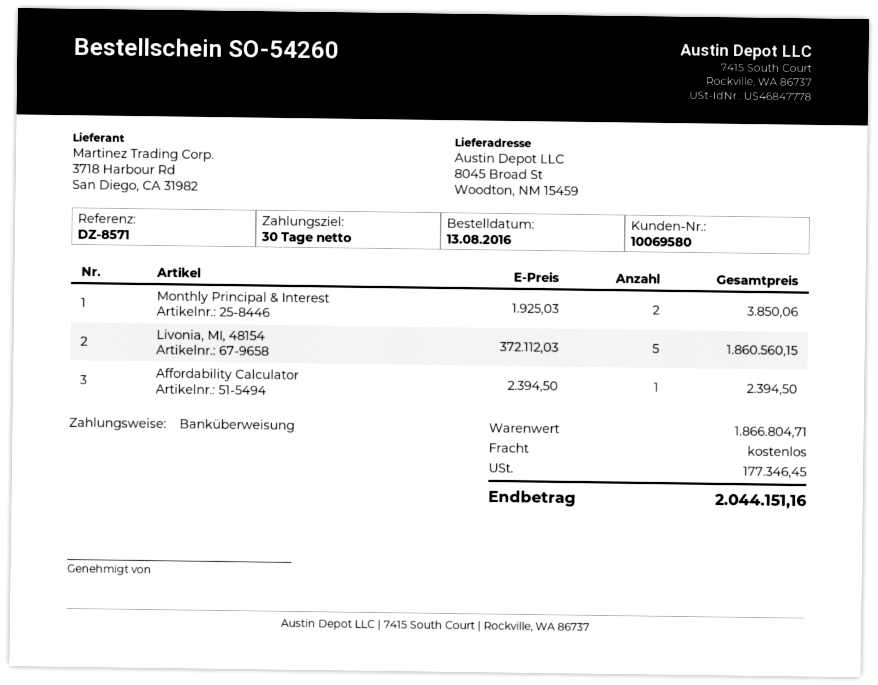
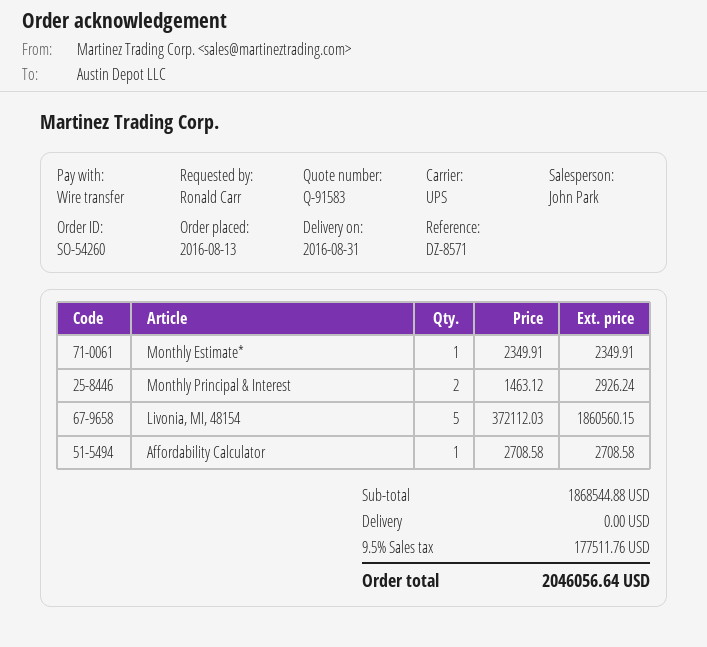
Monthly Principal & Interest: 2 x 1925.03 = 3850.06 -> 2 x 1463.12 = 2926.24
Affordability Calculator: 1 x 2394.50 = 2394.50 -> 1 x 2708.58 = 2708.58
Monthly Estimate*: none -> 1 x 2349.91 = 2349.91
subtotal: 1866804.71 -> 1868544.88
tax: 177346.45 -> 177511.76
total: 2044151.16 -> 2046056.64

